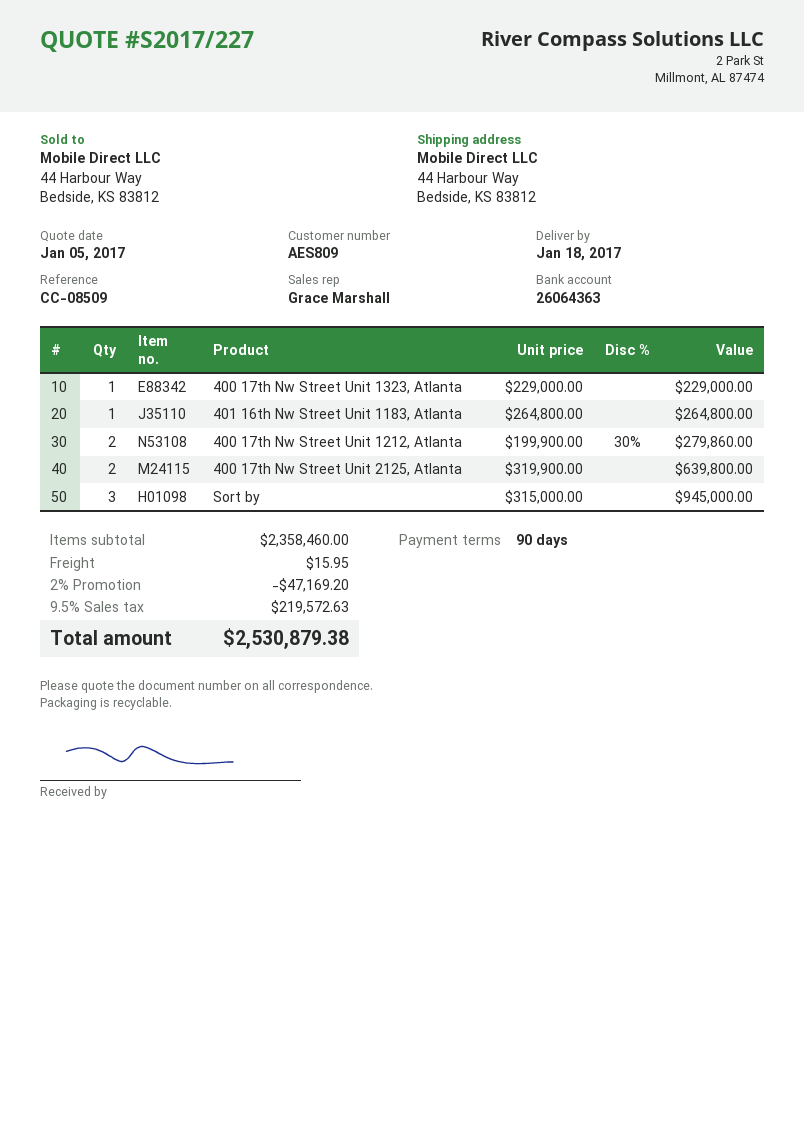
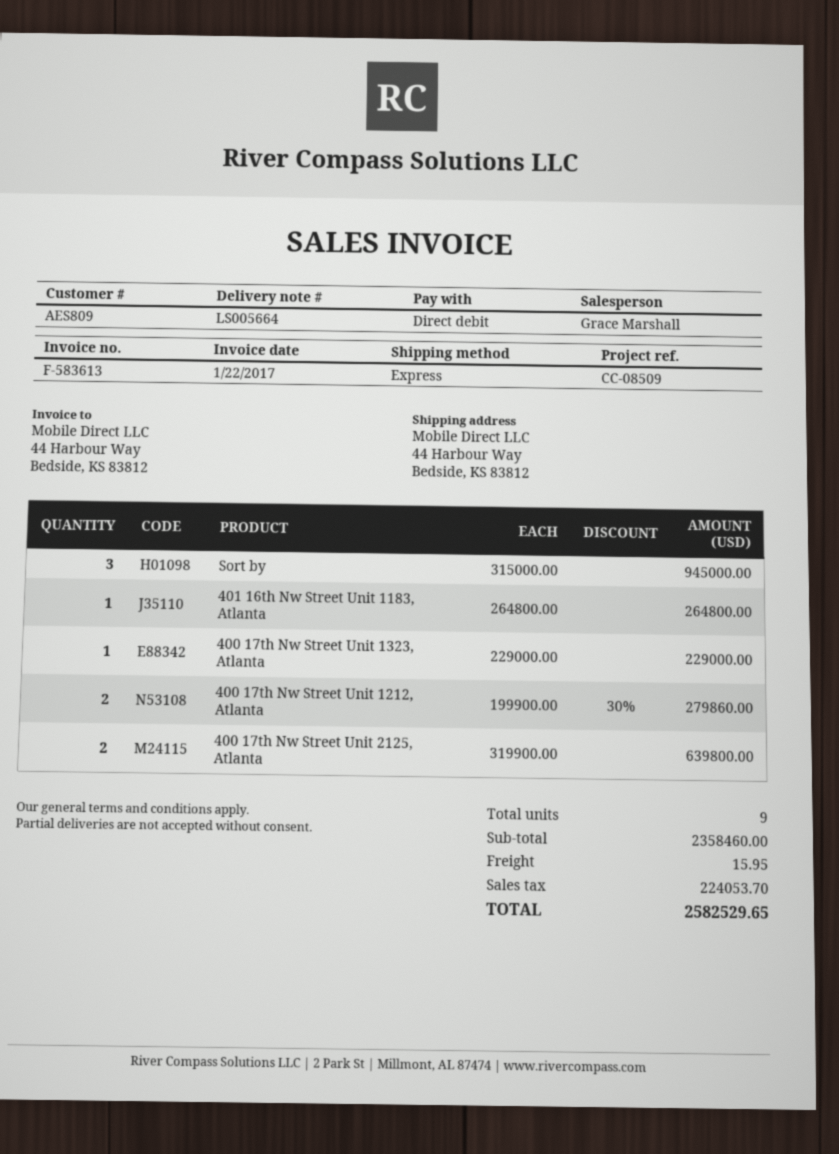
discount: 2% = 47169.20 -> none
tax: 219572.63 -> 224053.70
total: 2530879.38 -> 2582529.65

